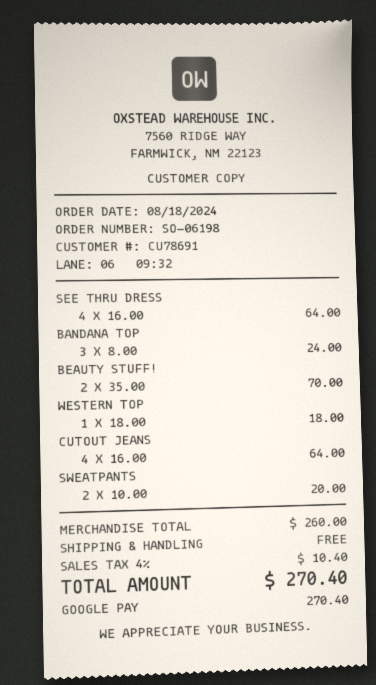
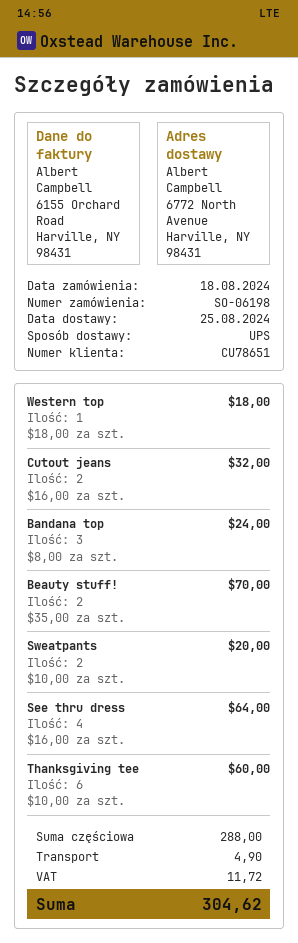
customer number: CU78691 -> CU78651
CUTOUT JEANS: 4 x 16.00 = 64.00 -> 2 x 16.00 = 32.00
Thanksgiving tee: none -> 6 x 10.00 = 60.00
subtotal: 260.00 -> 288.00
shipping: 0.00 -> 4.90
tax: 10.40 -> 11.72
total: 270.40 -> 304.62

